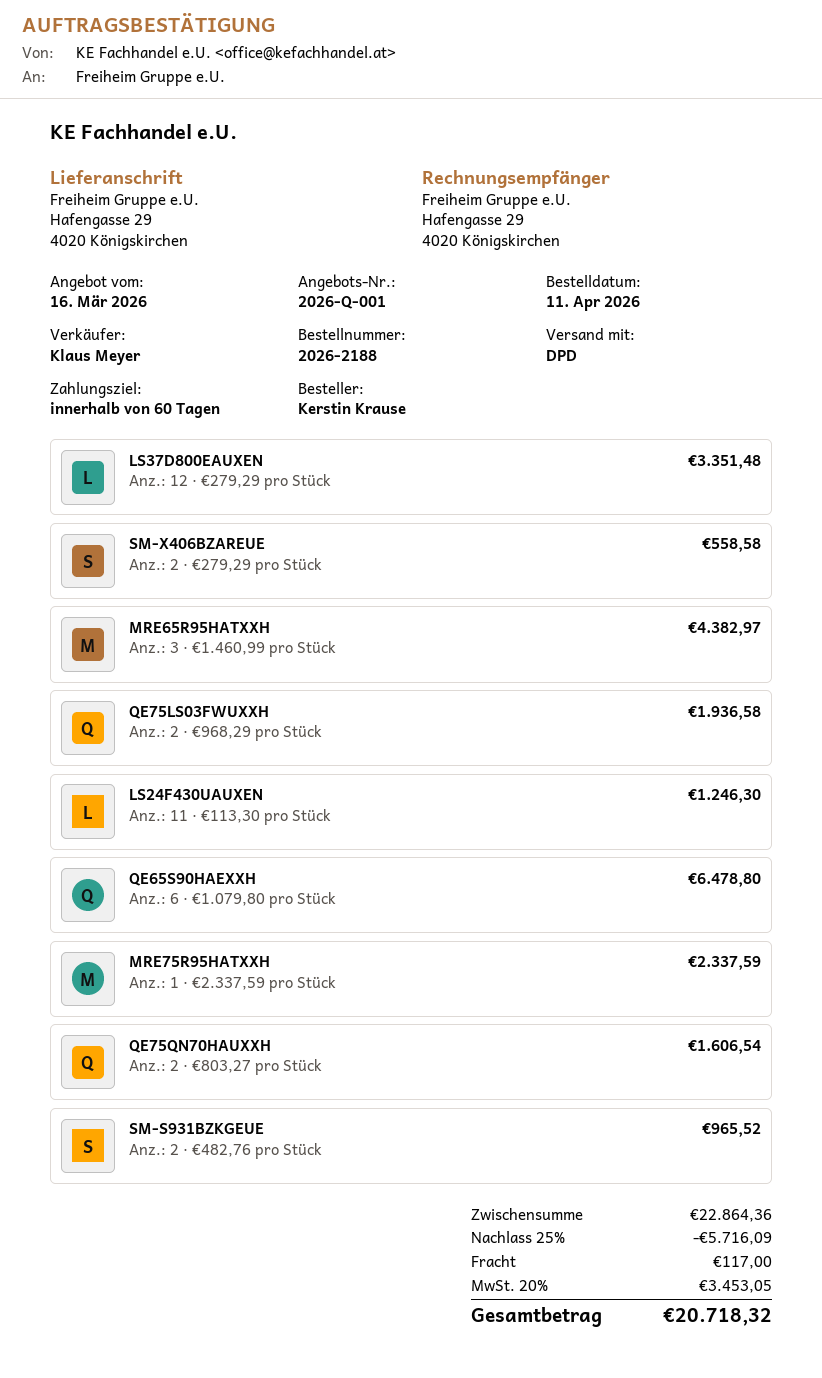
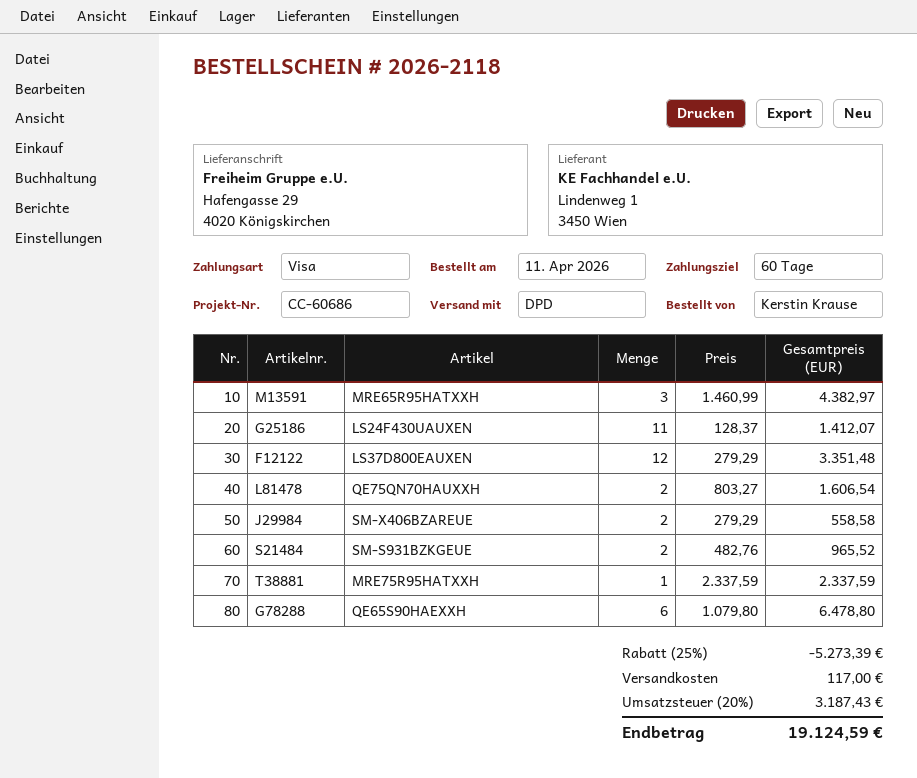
order number: 2026-2188 -> 2026-2118
QE75LS03FWUXXH: 2 x 968.29 = 1936.58 -> none
LS24F430UAUXEN: 11 x 113.30 = 1246.30 -> 11 x 128.37 = 1412.07
discount: 25% = 5716.09 -> 25% = 5273.39
tax: 20% = 3453.05 -> 20% = 3187.43
total: 20718.32 -> 19124.59

